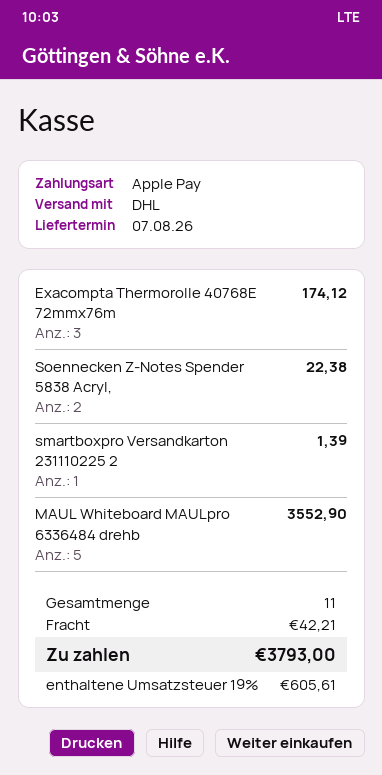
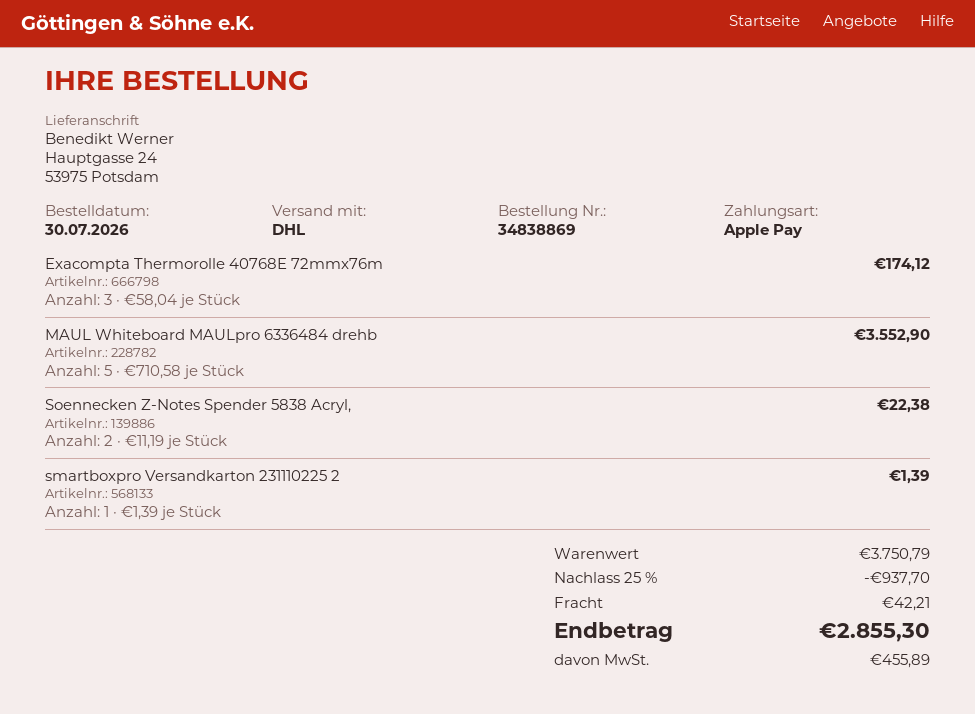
discount: none -> 25% = 937.70
tax: 605.61 -> 455.89
total: 3793.00 -> 2855.30

